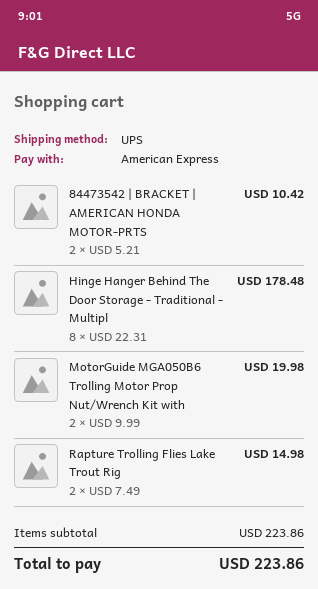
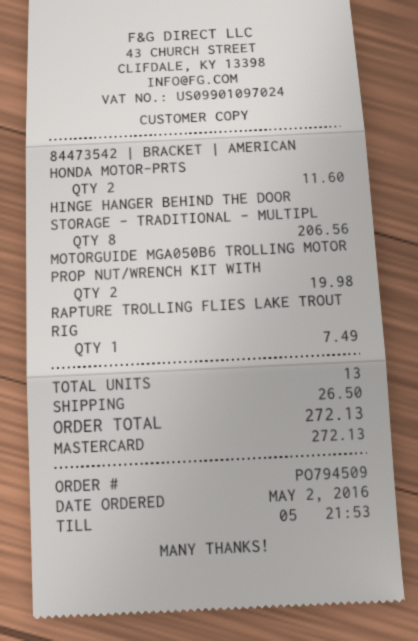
payment method: American Express -> Mastercard
84473542 | BRACKET | AMERICAN HONDA MOTOR-PRTS: 2 for 10.42 -> 2 for 11.60
Hinge Hanger Behind The Door Storage - Traditional - Multipl: 8 for 178.48 -> 8 for 206.56
Rapture Trolling Flies Lake Trout Rig: 2 for 14.98 -> 1 for 7.49
shipping: none -> 26.50
total: 223.86 -> 272.13

